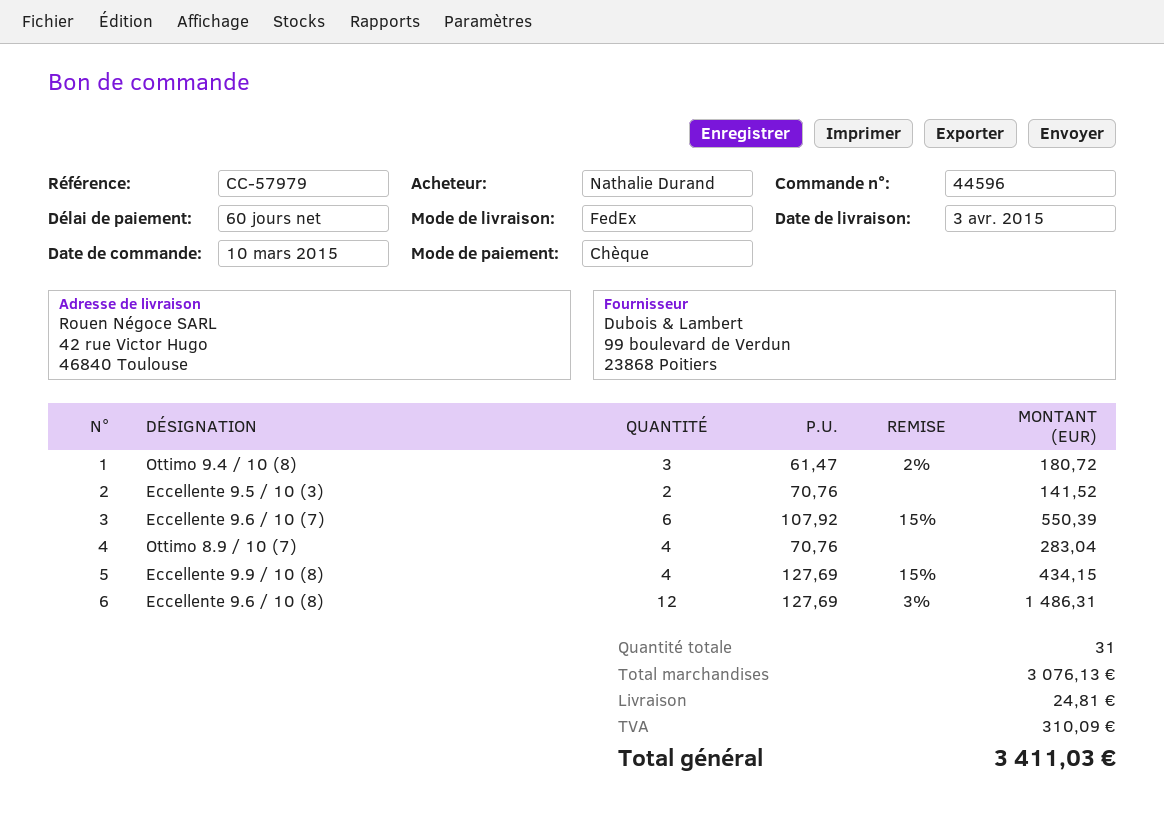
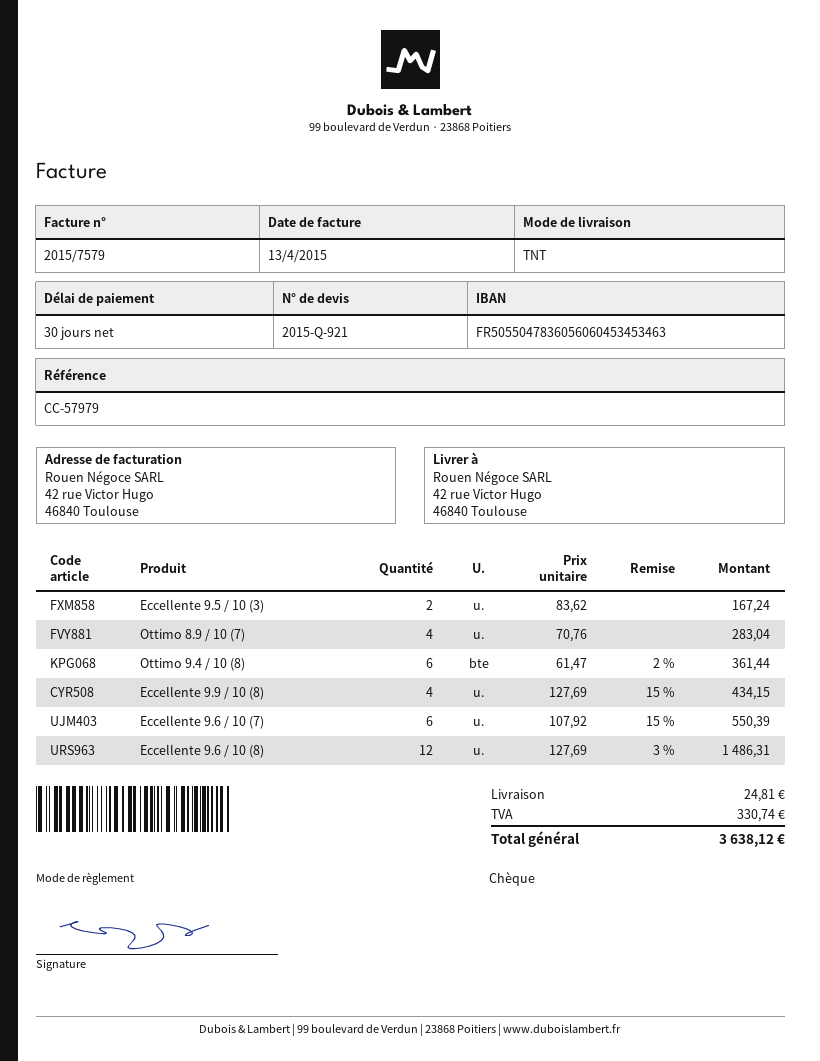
payment terms: 60 days -> 30 days
shipping method: FedEx -> TNT
Ottimo 9.4 / 10 (8): 3 x 61.47 - 2% = 180.72 -> 6 x 61.47 - 2% = 361.44
Eccellente 9.5 / 10 (3): 2 x 70.76 = 141.52 -> 2 x 83.62 = 167.24
tax: 310.09 -> 330.74
total: 3411.03 -> 3638.12

